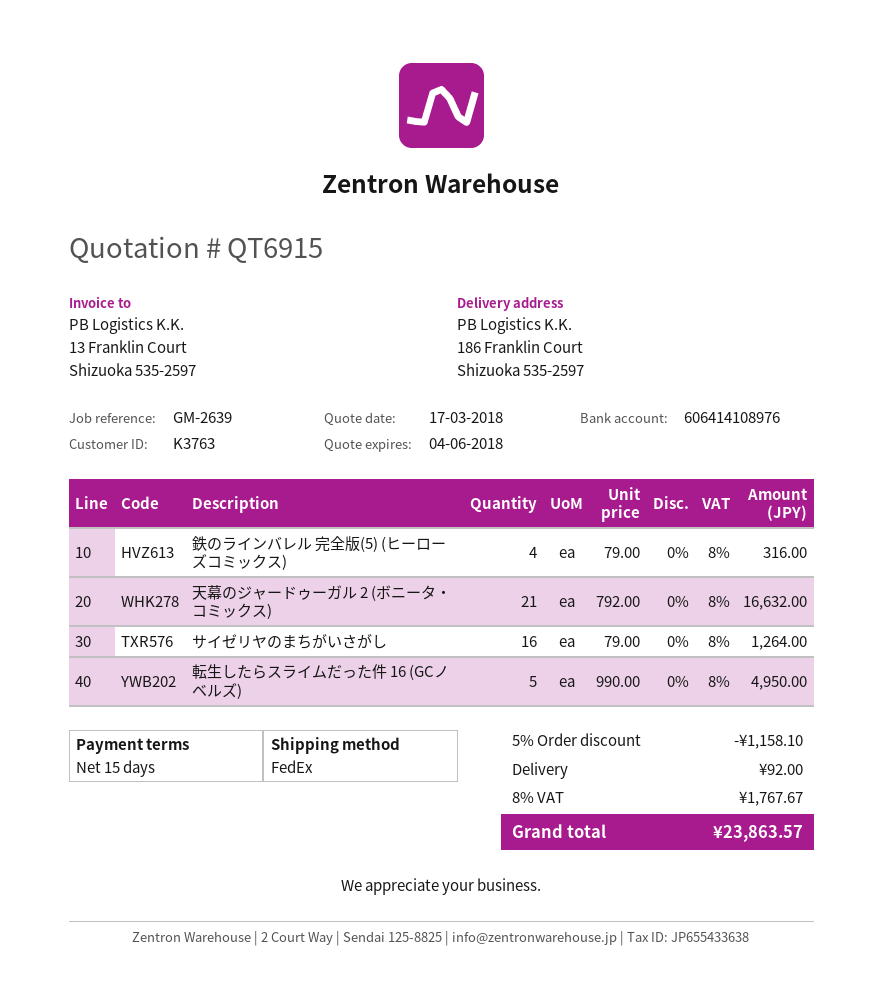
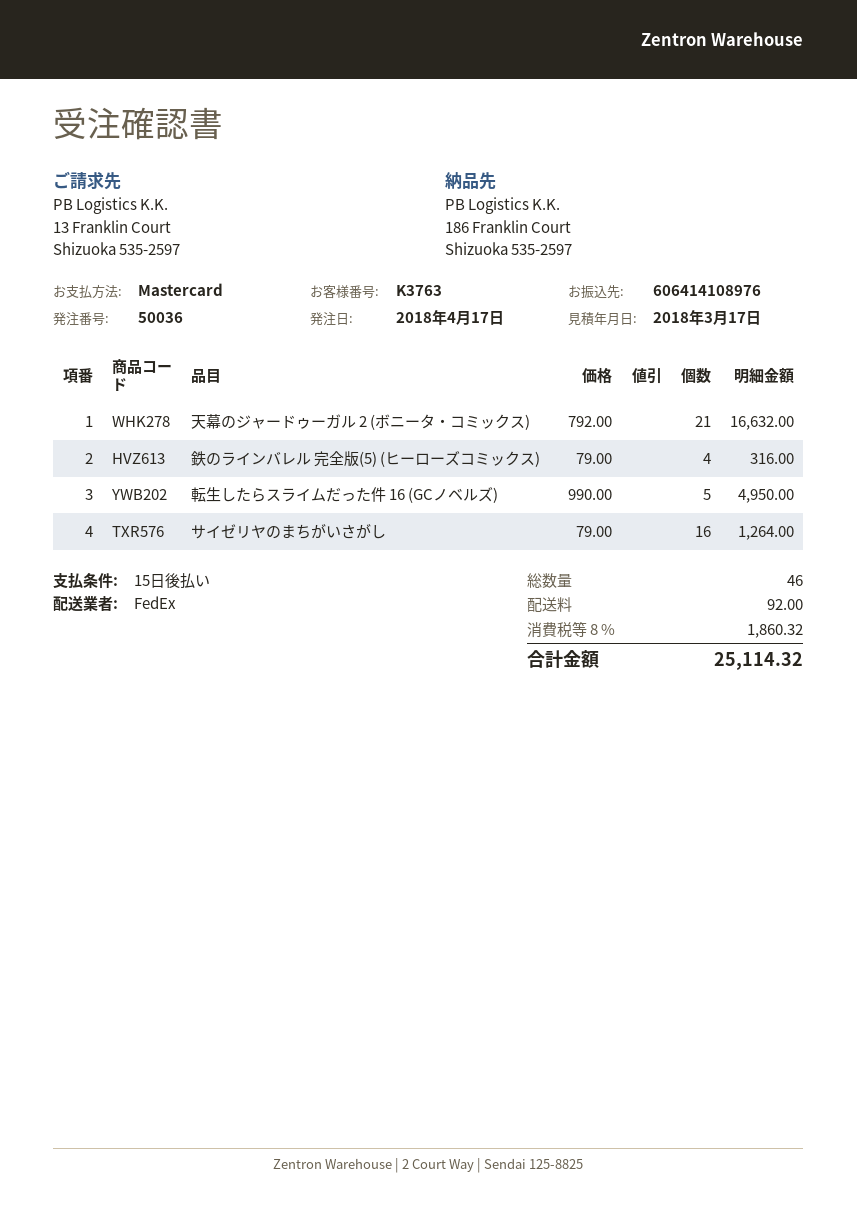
discount: 5% = 1158.10 -> none
tax: 8% = 1767.67 -> 8% = 1860.32
total: 23863.57 -> 25114.32

